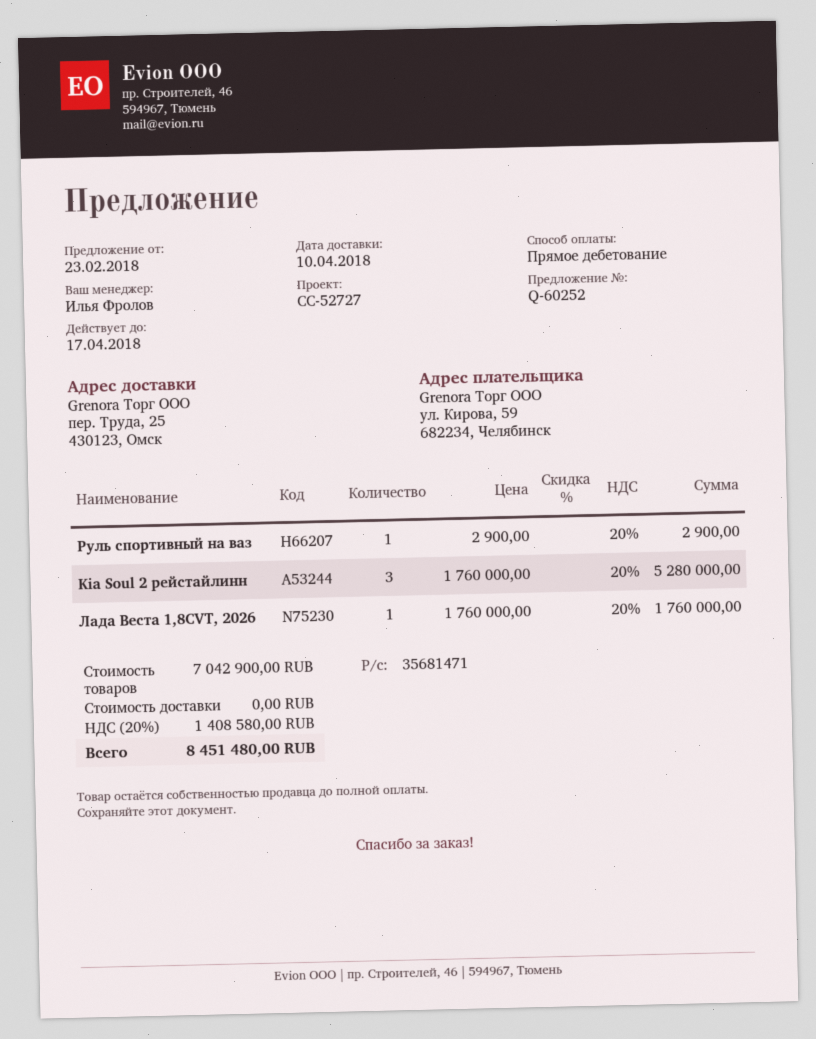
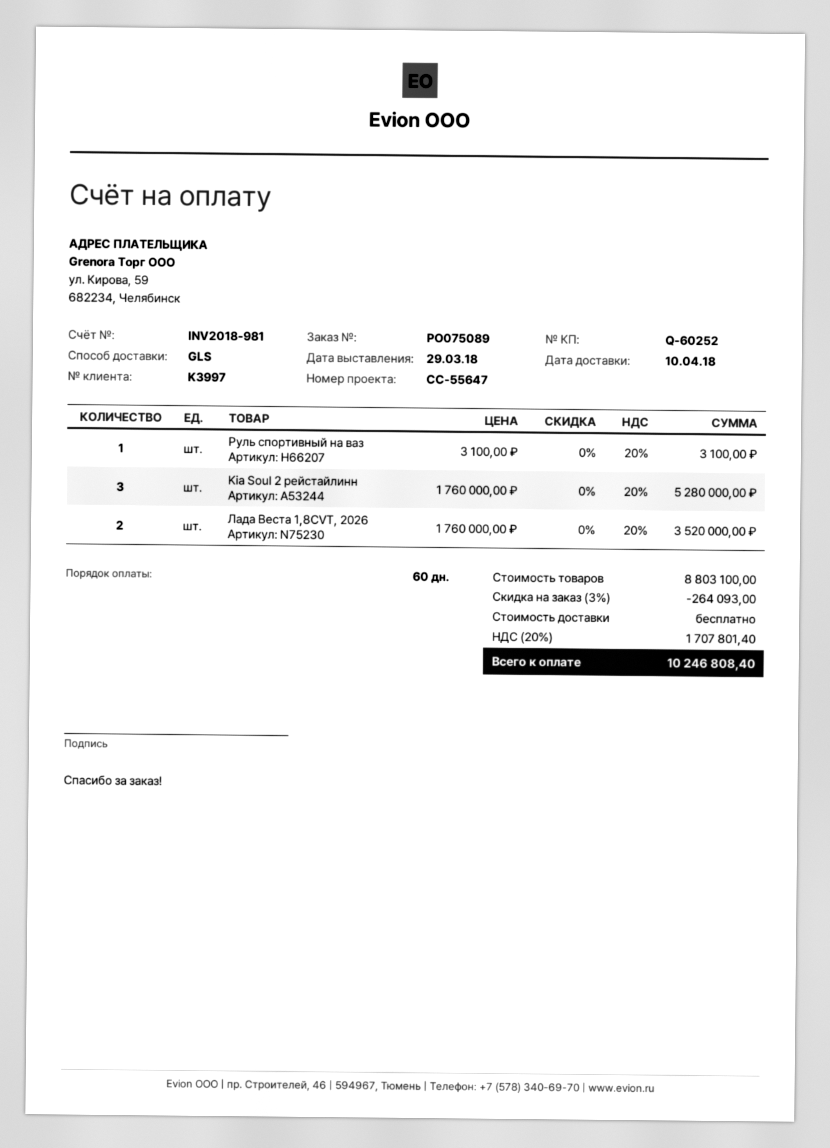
reference: CC-52727 -> CC-55647
Руль спортивный на ваз: 1 x 2900.00 = 2900.00 -> 1 x 3100.00 = 3100.00
Лада Веста 1,8CVT, 2026: 1 x 1760000.00 = 1760000.00 -> 2 x 1760000.00 = 3520000.00
subtotal: 7042900.00 -> 8803100.00
discount: none -> 3% = 264093.00
tax: 20% = 1408580.00 -> 20% = 1707801.40
total: 8451480.00 -> 10246808.40

